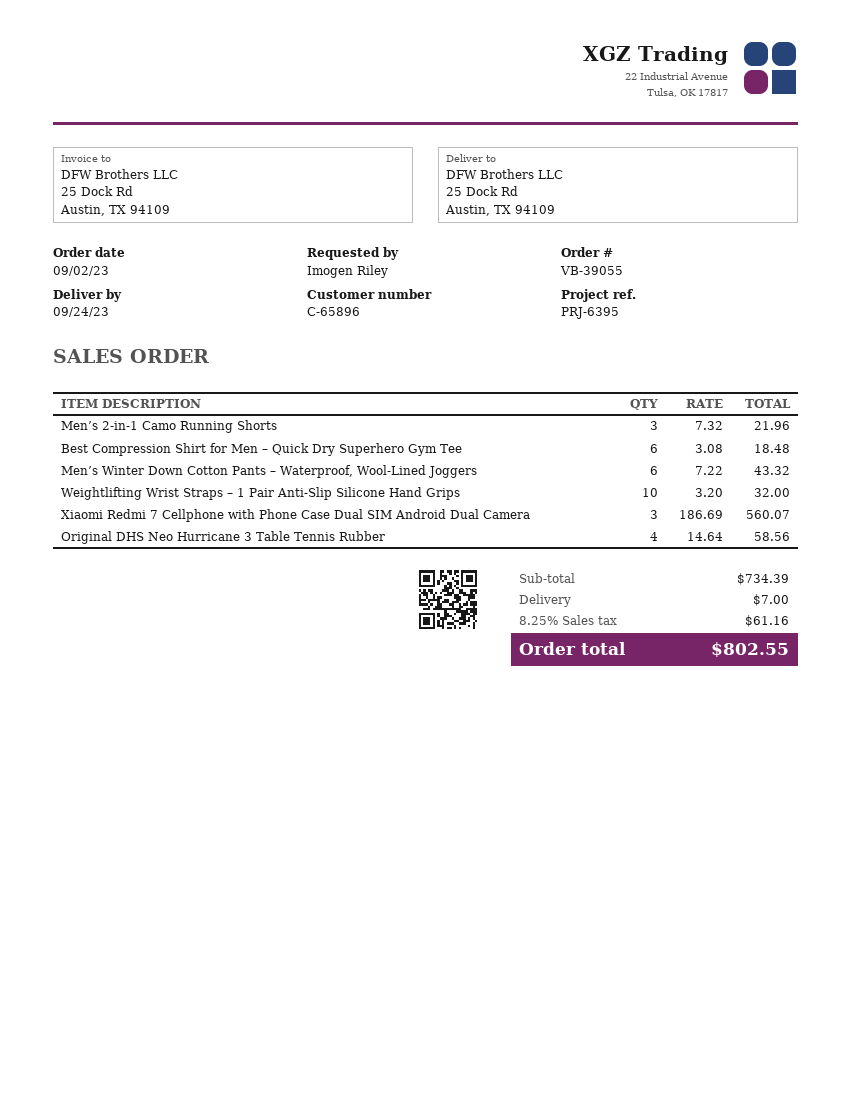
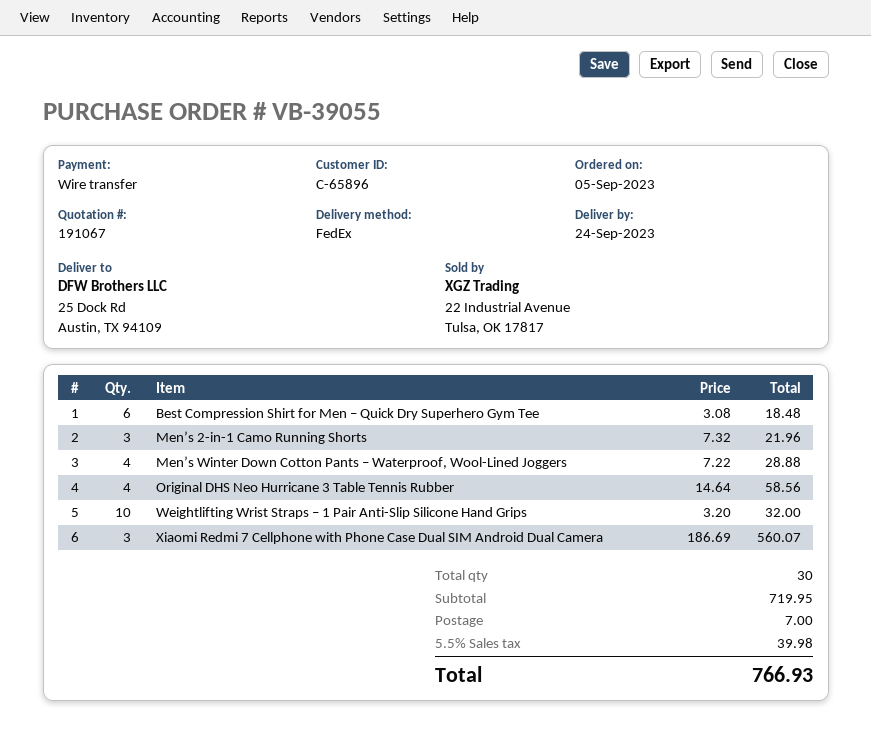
order date: 2023-09-02 -> 2023-09-05
Men’s Winter Down Cotton Pants – Waterproof, Wool-Lined Joggers: 6 x 7.22 = 43.32 -> 4 x 7.22 = 28.88
subtotal: 734.39 -> 719.95
tax: 8.25% = 61.16 -> 5.5% = 39.98
total: 802.55 -> 766.93

